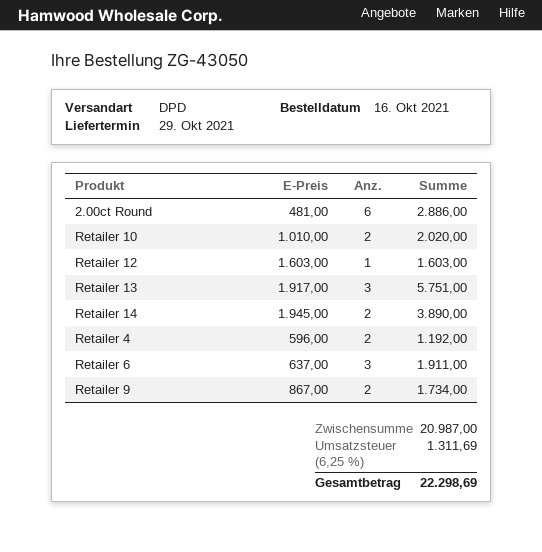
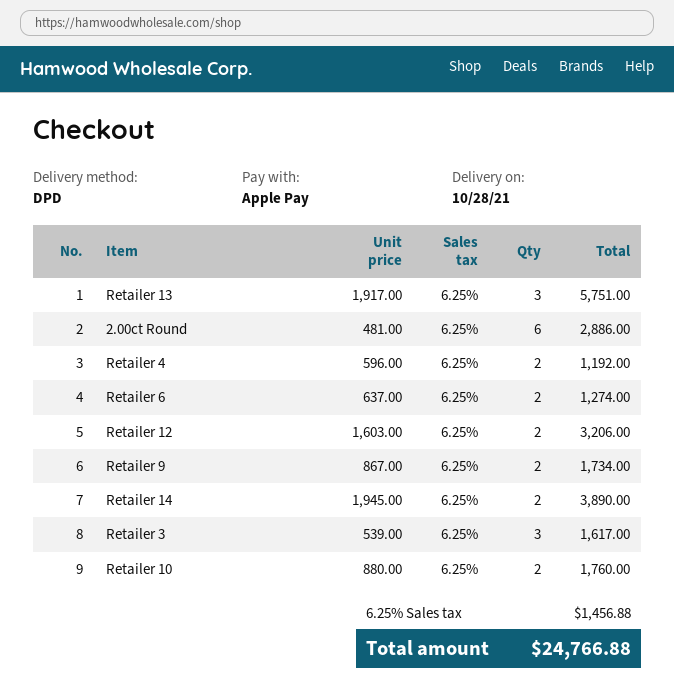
delivery date: 2021-10-29 -> 2021-10-28
Retailer 10: 2 x 1010.00 = 2020.00 -> 2 x 880.00 = 1760.00
Retailer 12: 1 x 1603.00 = 1603.00 -> 2 x 1603.00 = 3206.00
Retailer 6: 3 x 637.00 = 1911.00 -> 2 x 637.00 = 1274.00
Retailer 3: none -> 3 x 539.00 = 1617.00
tax: 6.25% = 1311.69 -> 6.25% = 1456.88
total: 22298.69 -> 24766.88

